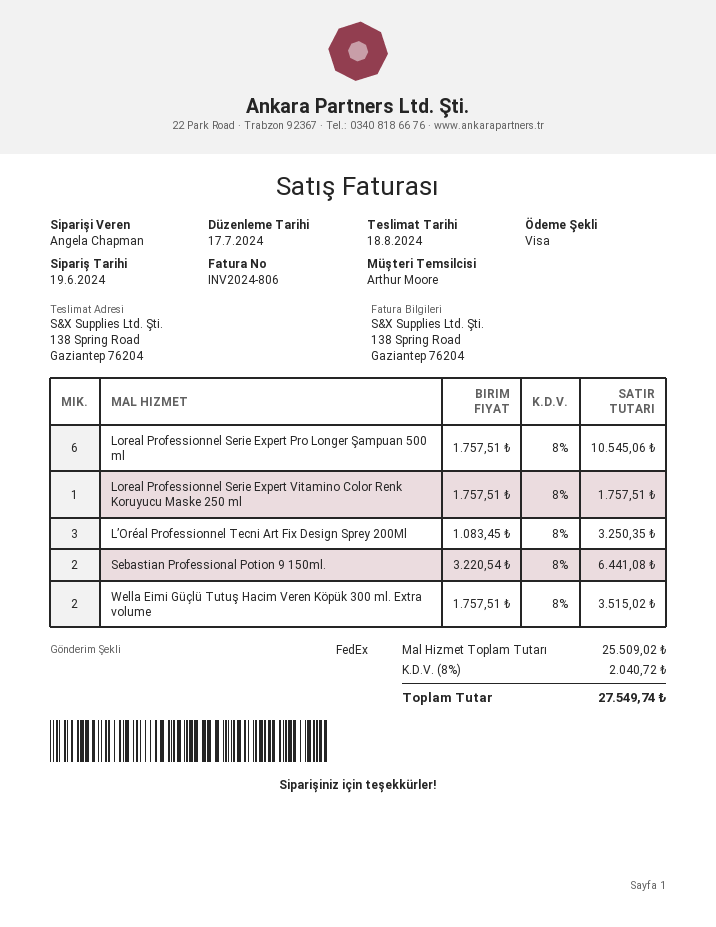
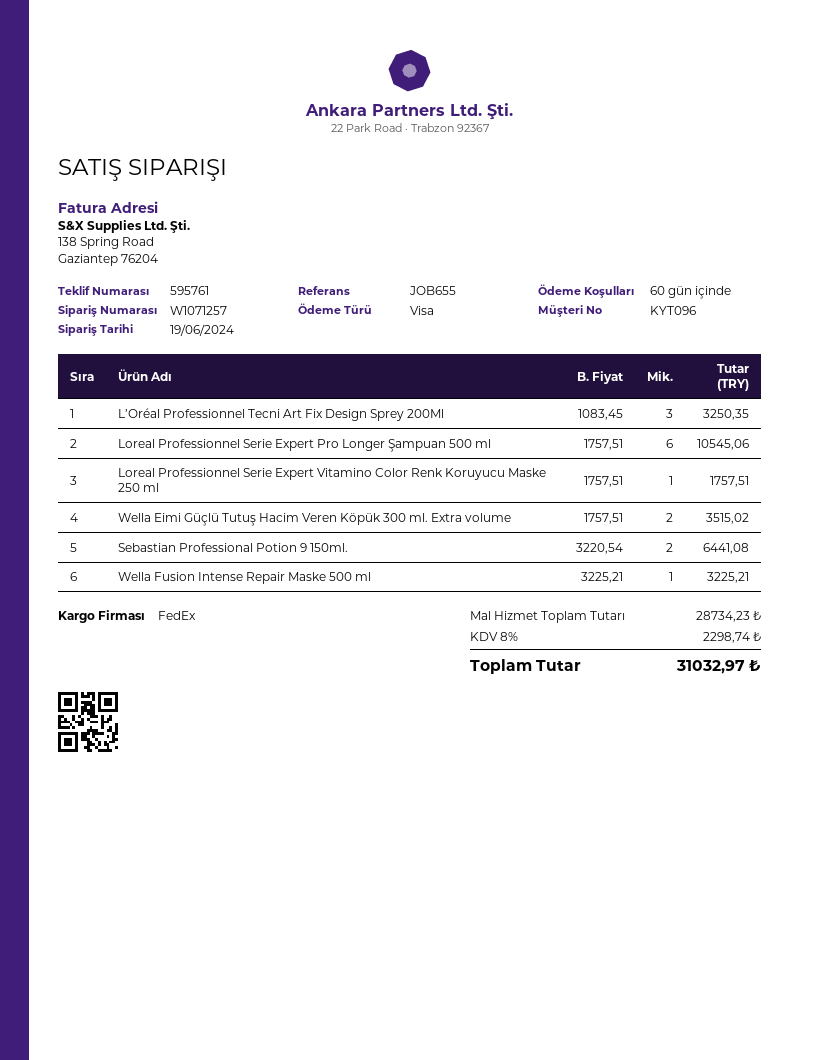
Wella Fusion Intense Repair Maske 500 ml: none -> 1 x 3225.21 = 3225.21
subtotal: 25509.02 -> 28734.23
tax: 8% = 2040.72 -> 8% = 2298.74
total: 27549.74 -> 31032.97

